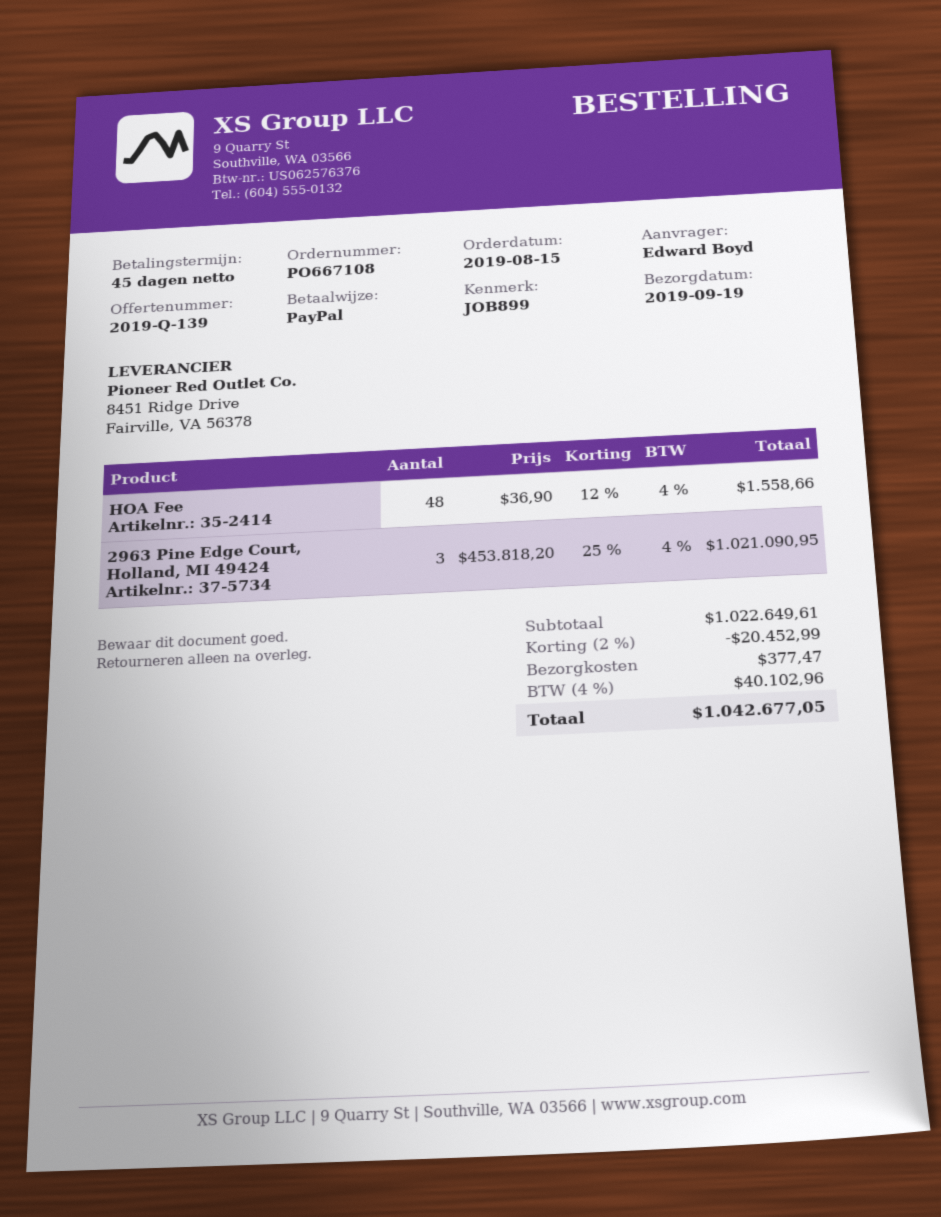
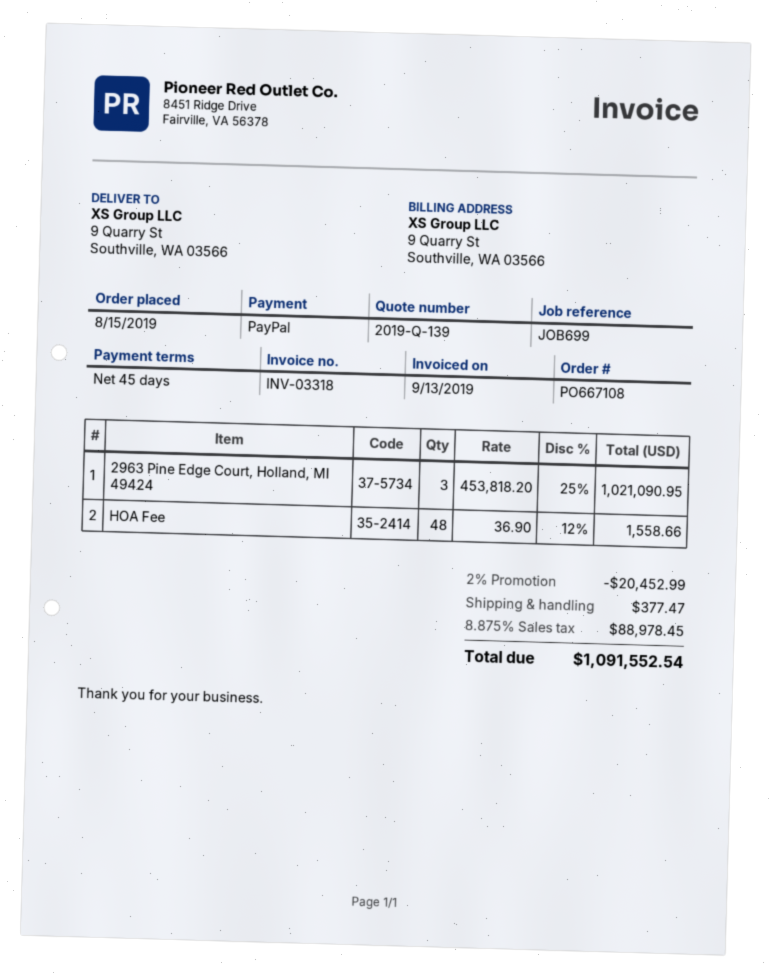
reference: JOB899 -> JOB699
tax: 4% = 40102.96 -> 8.875% = 88978.45
total: 1042677.05 -> 1091552.54

